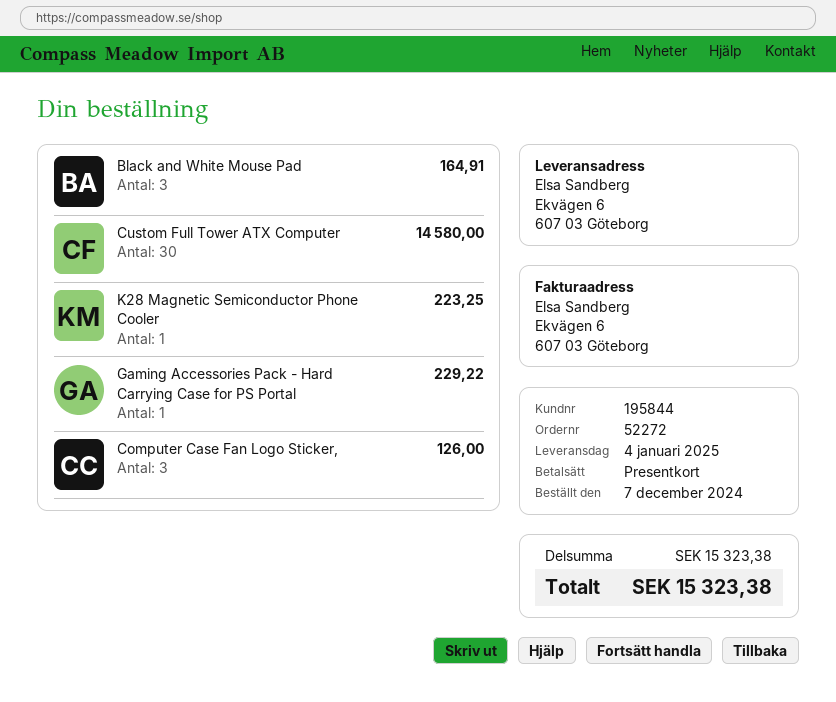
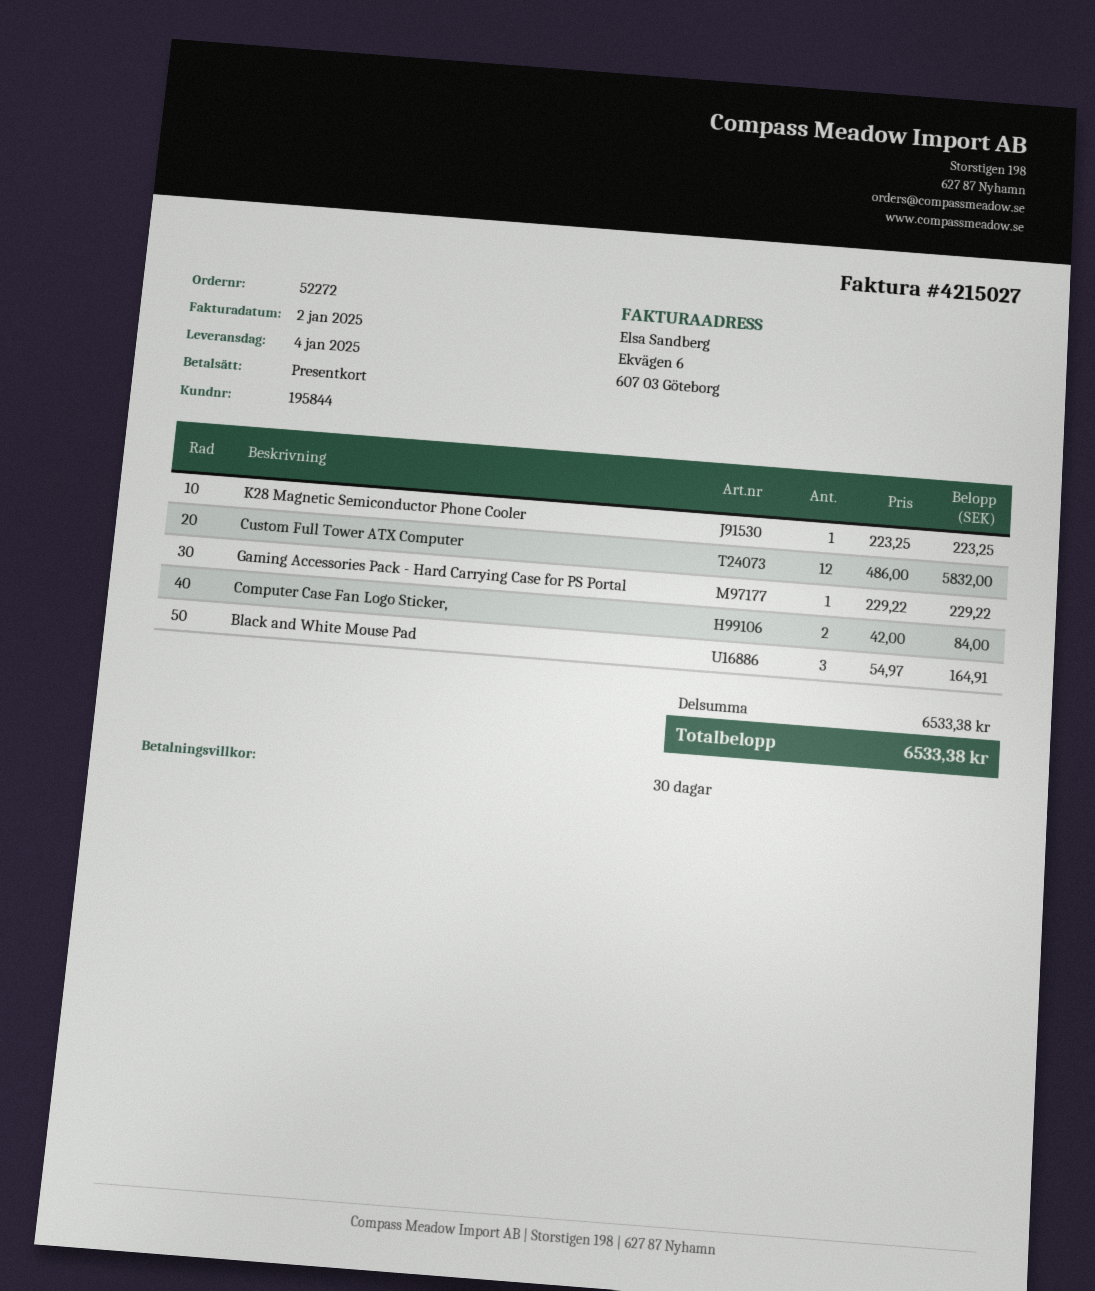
Custom Full Tower ATX Computer: 30 for 14580.00 -> 12 for 5832.00
Computer Case Fan Logo Sticker,: 3 for 126.00 -> 2 for 84.00
subtotal: 15323.38 -> 6533.38
total: 15323.38 -> 6533.38

